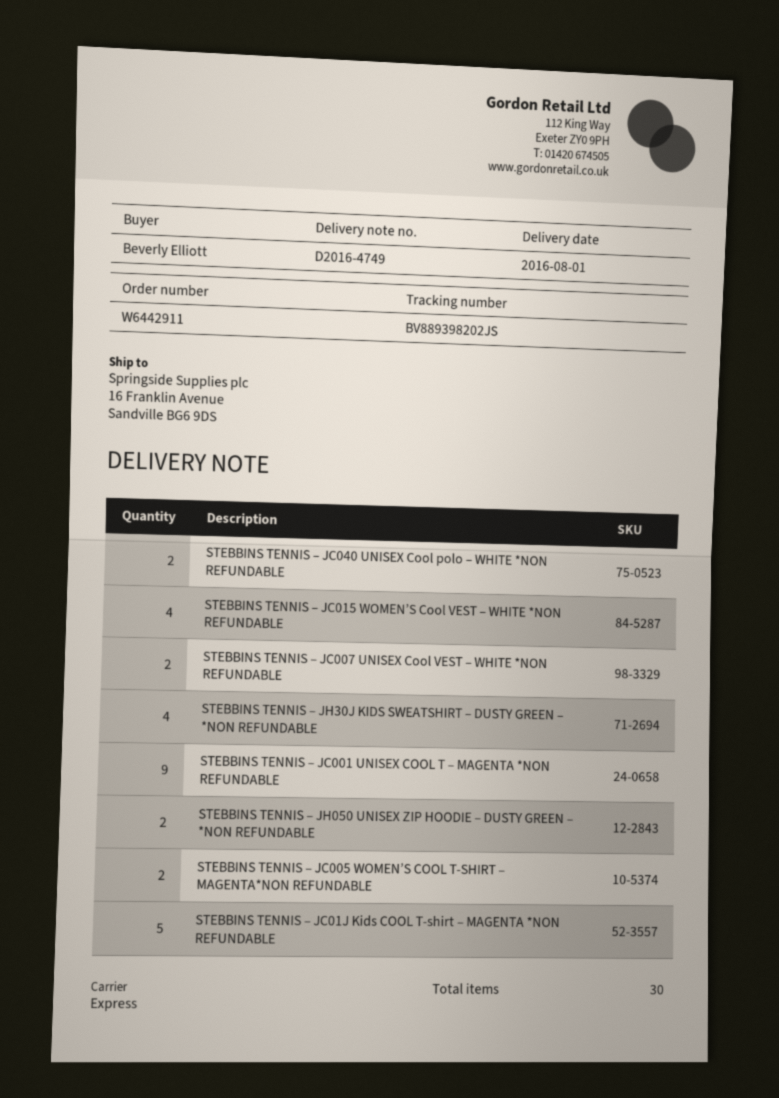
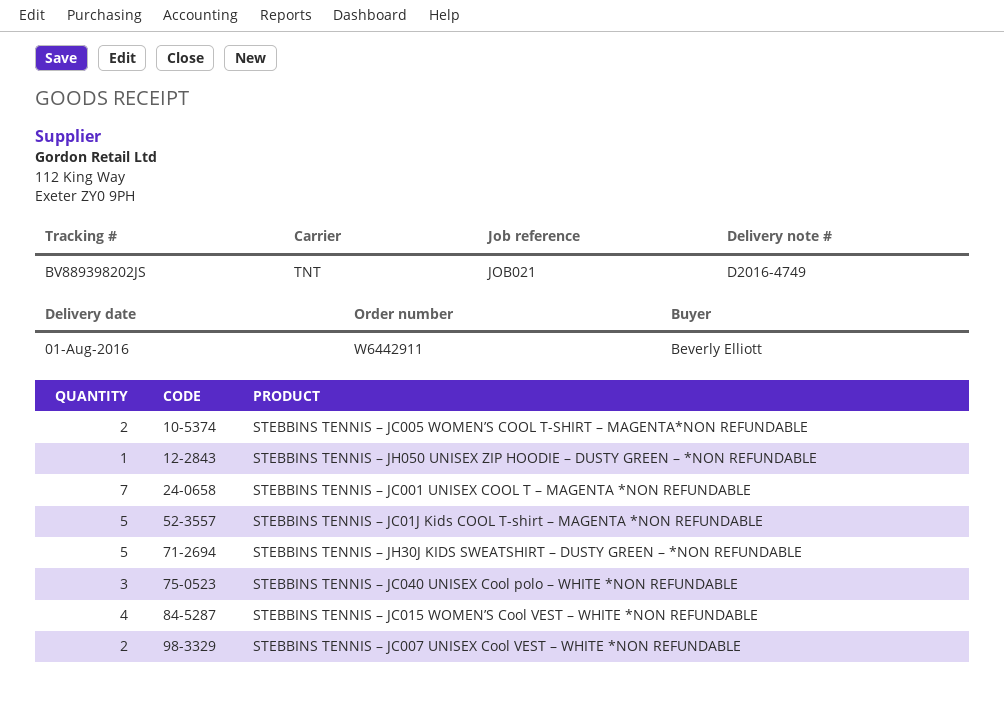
shipping method: express -> TNT
STEBBINS TENNIS – JC040 UNISEX Cool polo – WHITE *NON REFUNDABLE: 2 -> 3
STEBBINS TENNIS – JH30J KIDS SWEATSHIRT – DUSTY GREEN – *NON REFUNDABLE: 4 -> 5
STEBBINS TENNIS – JC001 UNISEX COOL T – MAGENTA *NON REFUNDABLE: 9 -> 7
STEBBINS TENNIS – JH050 UNISEX ZIP HOODIE – DUSTY GREEN – *NON REFUNDABLE: 2 -> 1

